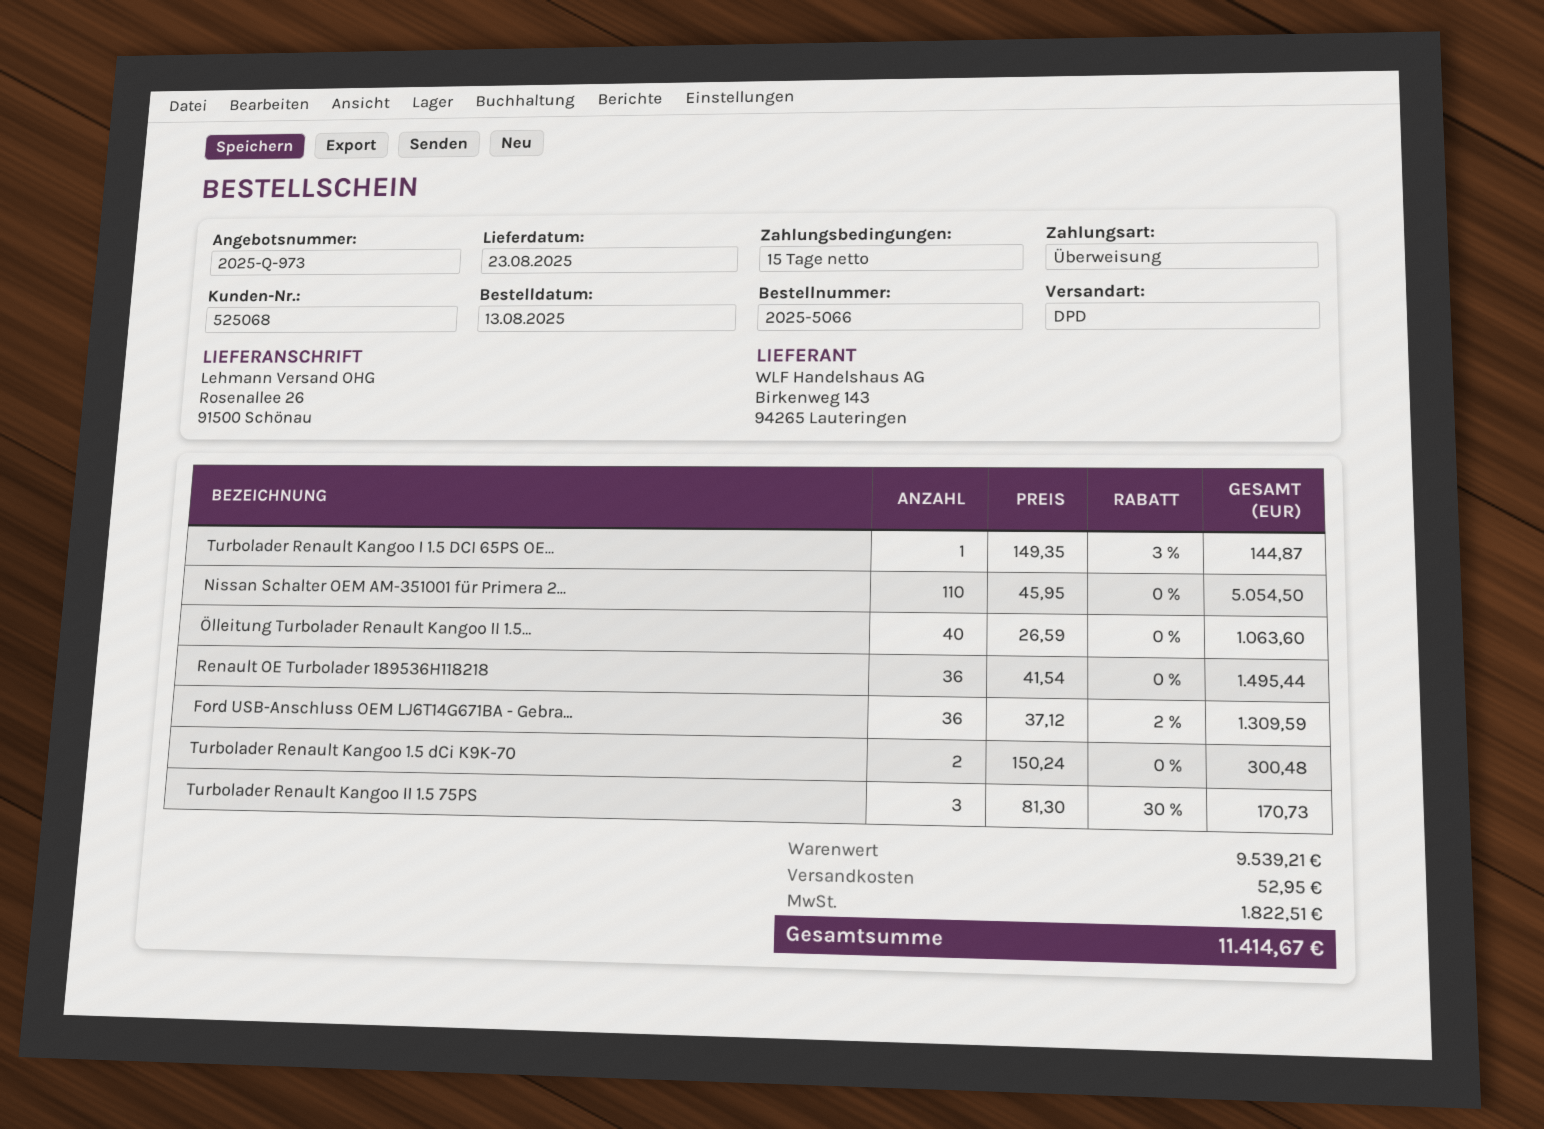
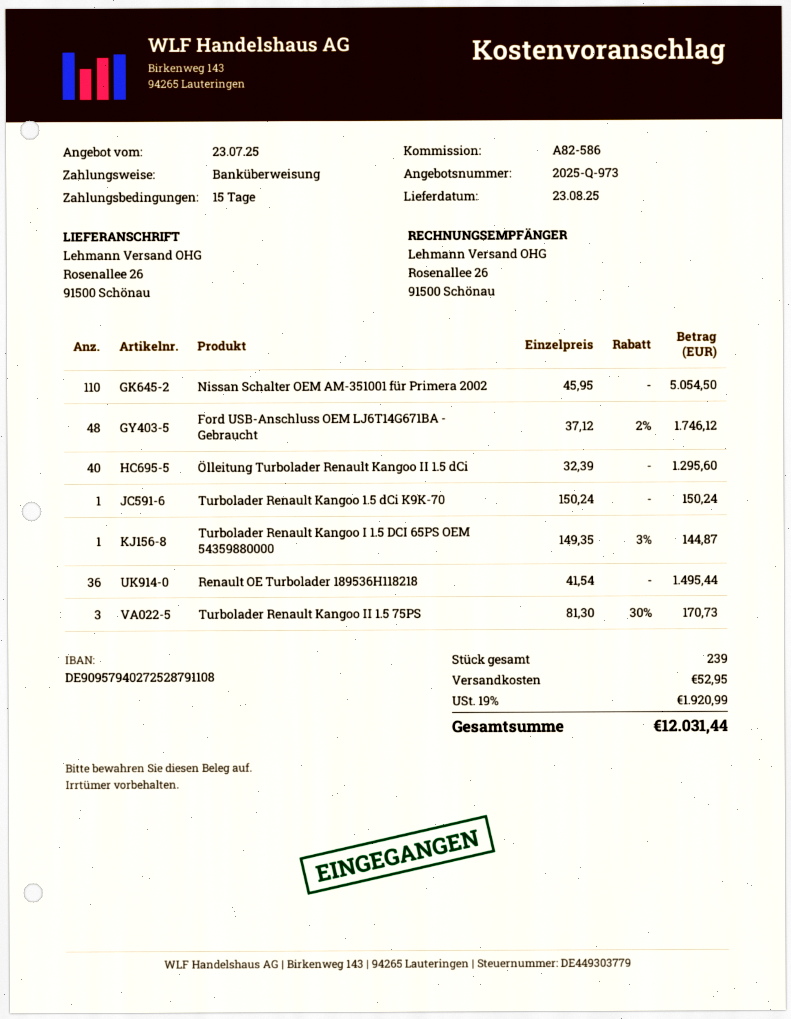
Ölleitung Turbolader Renault Kangoo II 1.5...: 40 x 26.59 = 1063.60 -> 40 x 32.39 = 1295.60
Ford USB-Anschluss OEM LJ6T14G671BA - Gebra...: 36 x 37.12 - 2% = 1309.59 -> 48 x 37.12 - 2% = 1746.12
Turbolader Renault Kangoo 1.5 dCi K9K-70: 2 x 150.24 = 300.48 -> 1 x 150.24 = 150.24
tax: 1822.51 -> 1920.99
total: 11414.67 -> 12031.44

